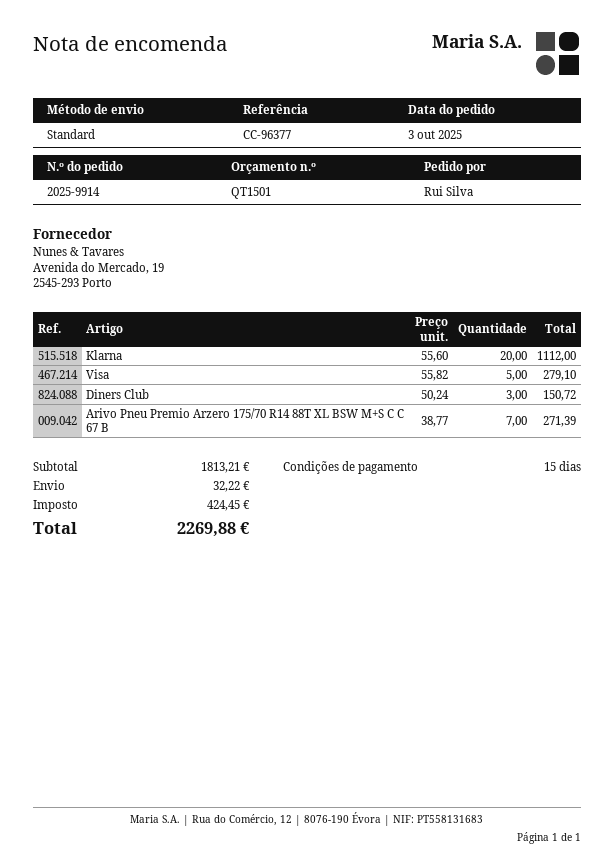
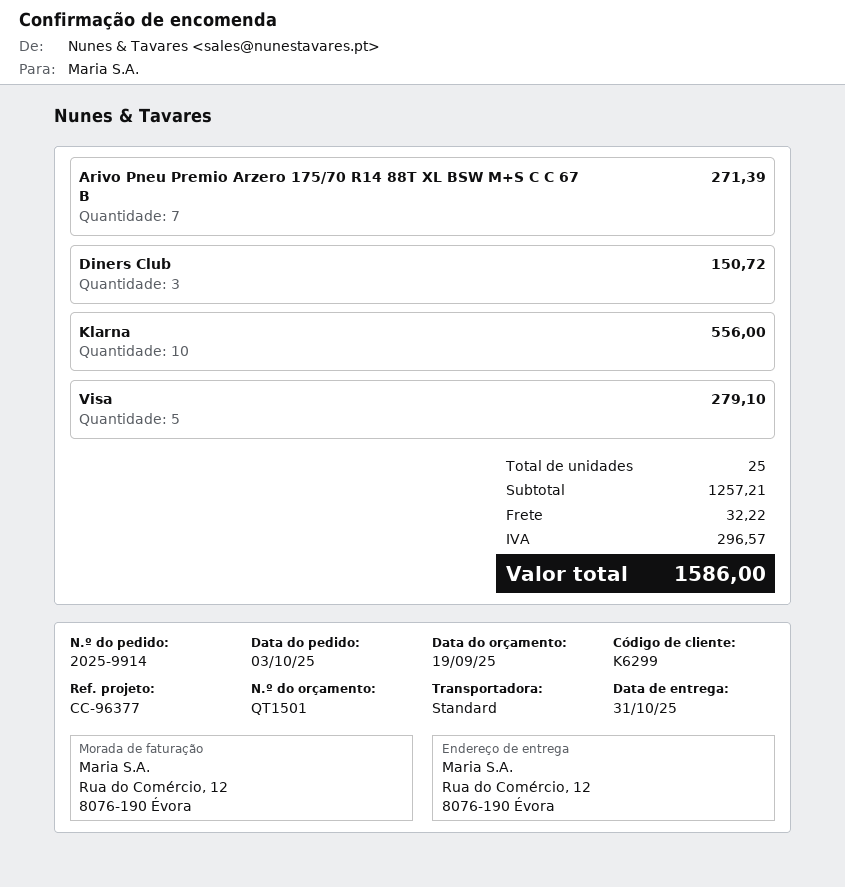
Klarna: 20 for 1112.00 -> 10 for 556.00
subtotal: 1813.21 -> 1257.21
tax: 424.45 -> 296.57
total: 2269.88 -> 1586.00

